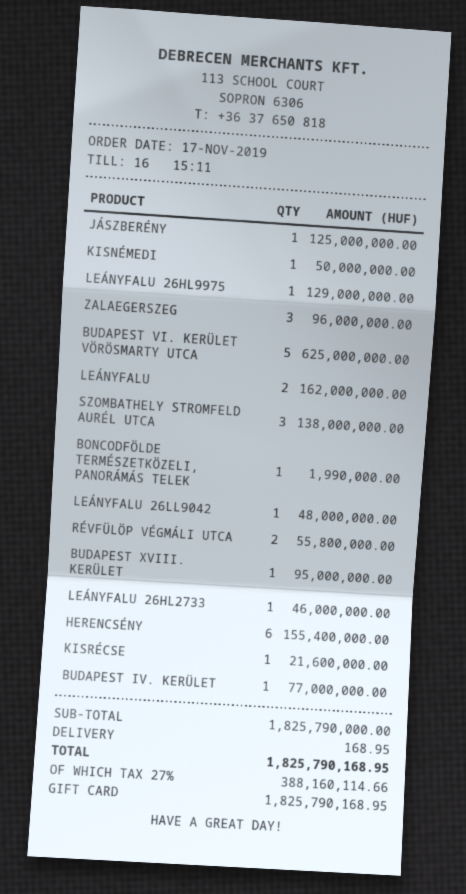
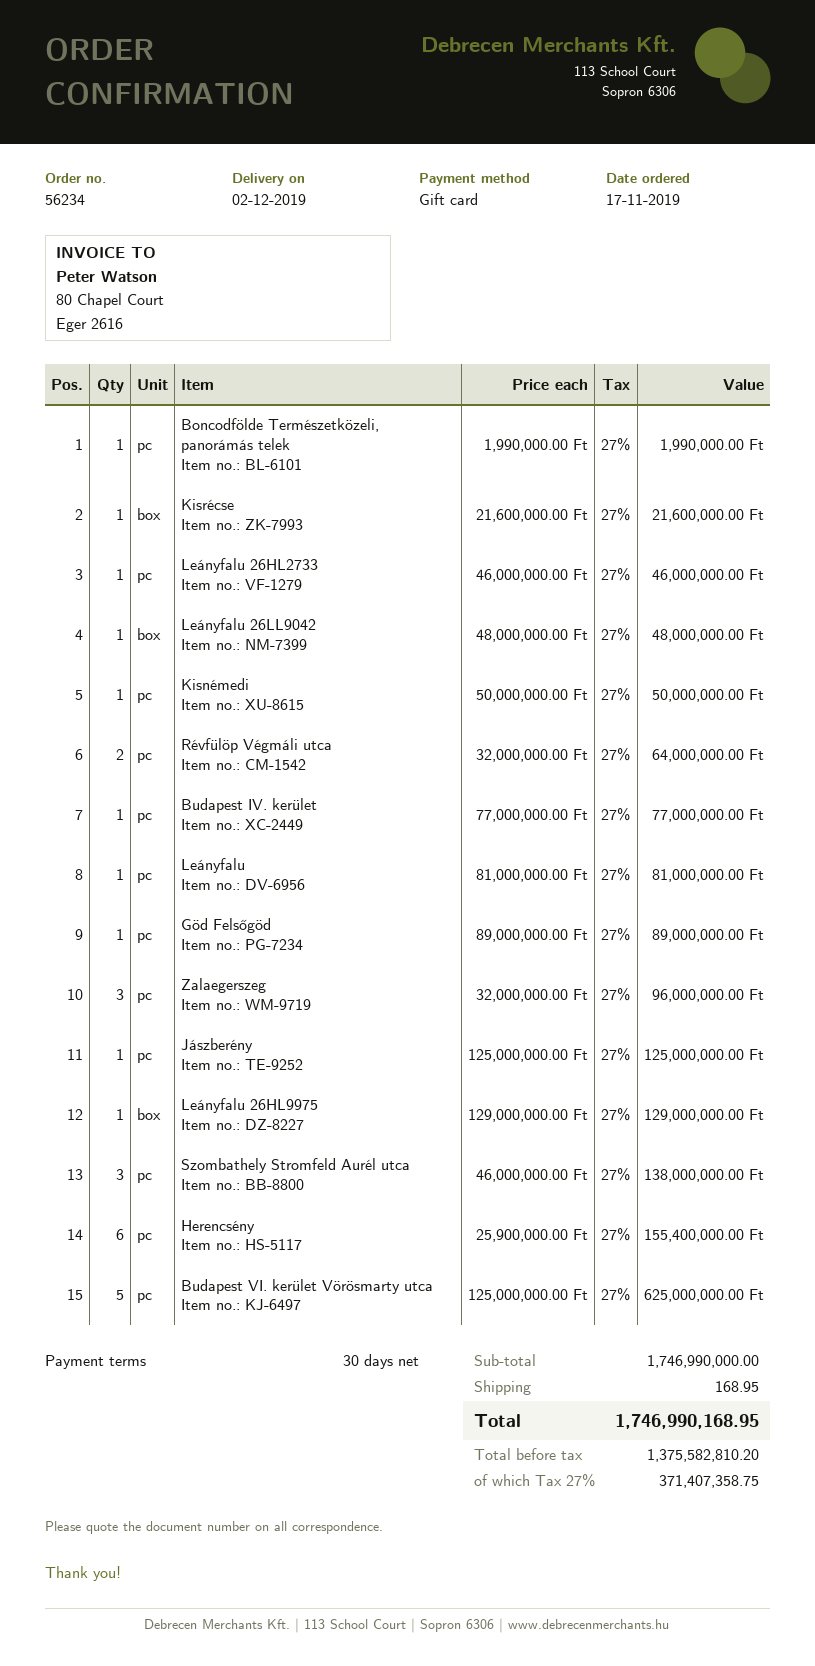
LEÁNYFALU: 2 for 162000000.00 -> 1 for 81000000.00
RÉVFÜLÖP VÉGMÁLI UTCA: 2 for 55800000.00 -> 2 for 64000000.00
BUDAPEST XVIII. KERÜLET: 1 for 95000000.00 -> none
Göd Felsőgöd: none -> 1 for 89000000.00
subtotal: 1825790000.00 -> 1746990000.00
tax: 27% = 388160114.66 -> 27% = 371407358.75
total: 1825790168.95 -> 1746990168.95

